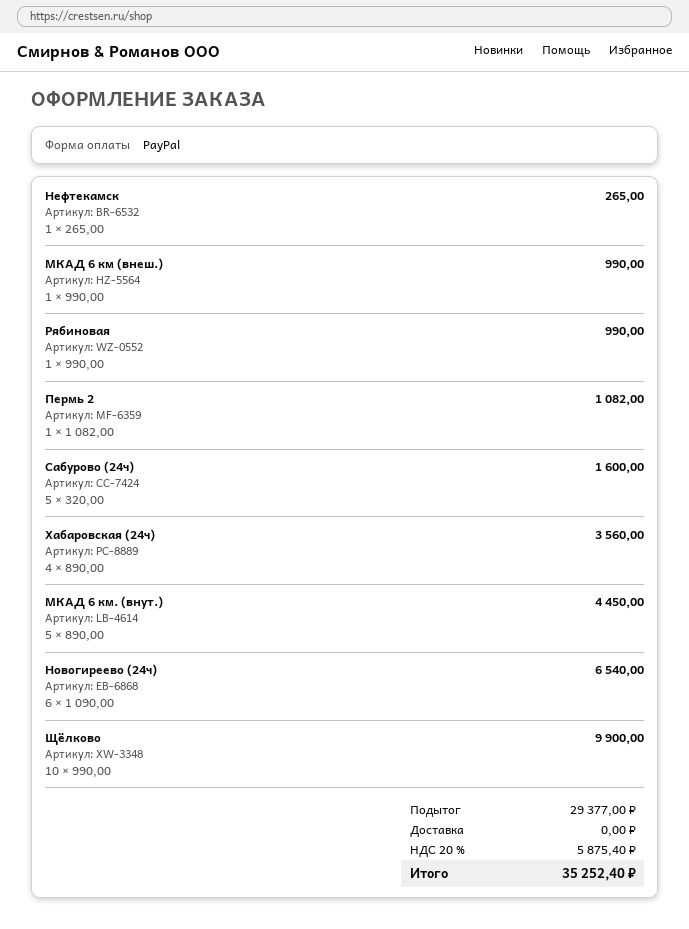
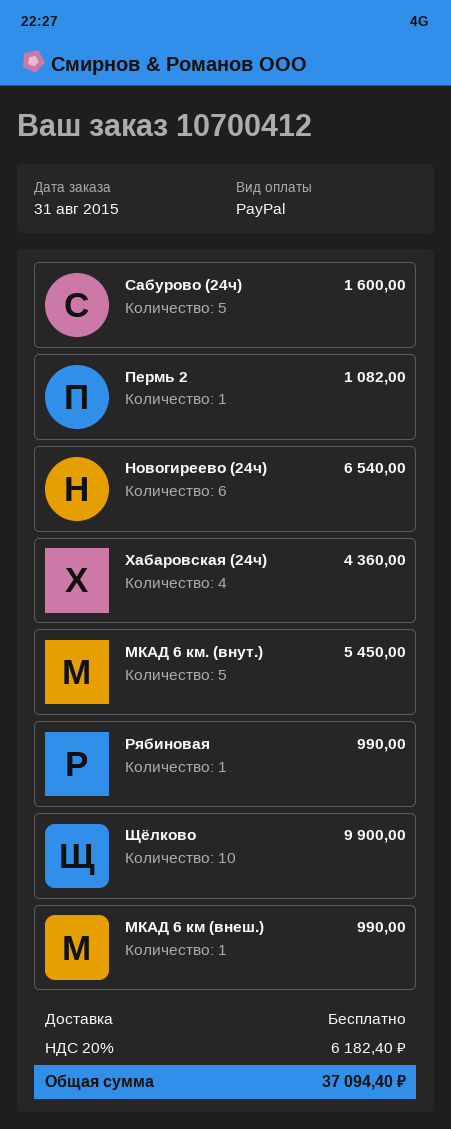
Нефтекамск: 1 for 265.00 -> none
Хабаровская (24ч): 4 for 3560.00 -> 4 for 4360.00
МКАД 6 км. (внут.): 5 for 4450.00 -> 5 for 5450.00
tax: 20% = 5875.40 -> 20% = 6182.40
total: 35252.40 -> 37094.40

